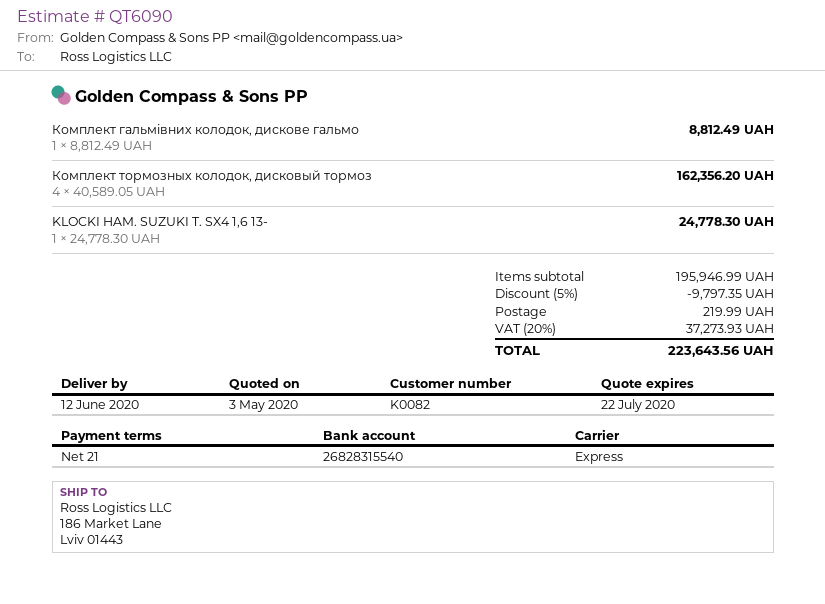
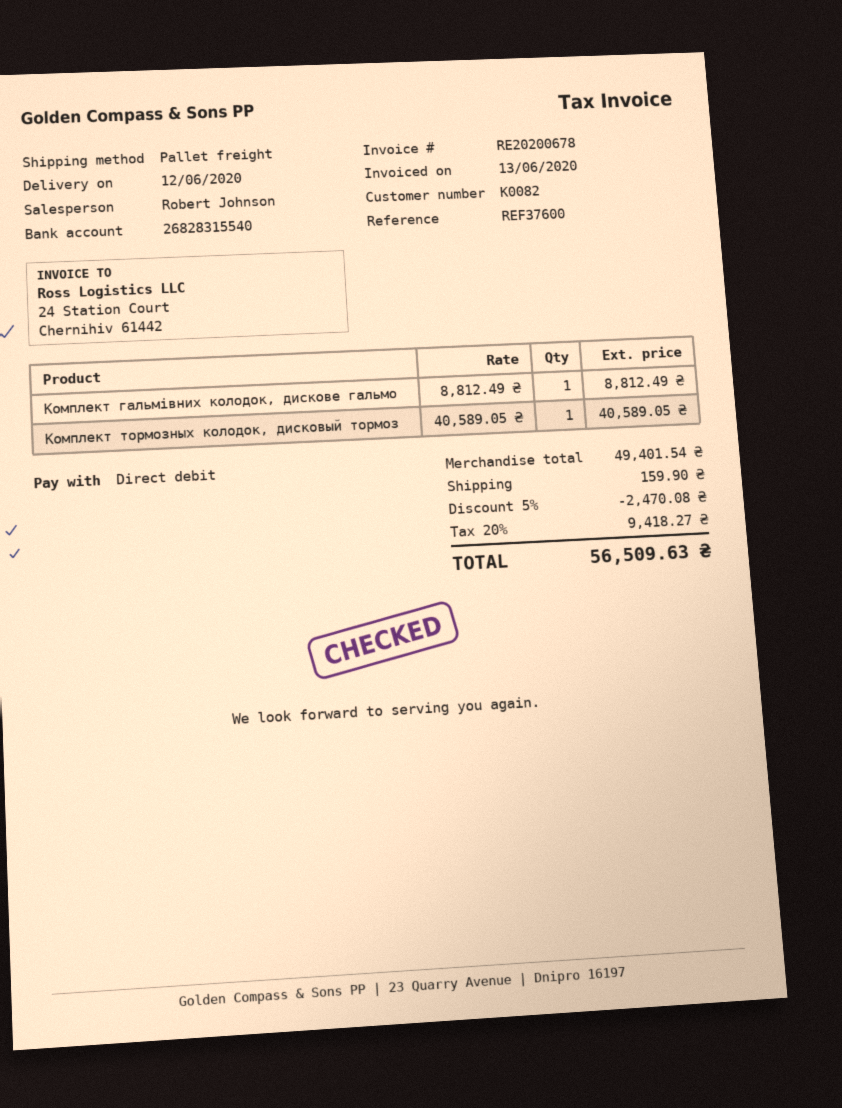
shipping method: express -> pallet freight
Комплект тормозных колодок, дисковый тормоз: 4 x 40589.05 = 162356.20 -> 1 x 40589.05 = 40589.05
KLOCKI HAM. SUZUKI T. SX4 1,6 13-: 1 x 24778.30 = 24778.30 -> none
subtotal: 195946.99 -> 49401.54
discount: 5% = 9797.35 -> 5% = 2470.08
shipping: 219.99 -> 159.90
tax: 20% = 37273.93 -> 20% = 9418.27
total: 223643.56 -> 56509.63

